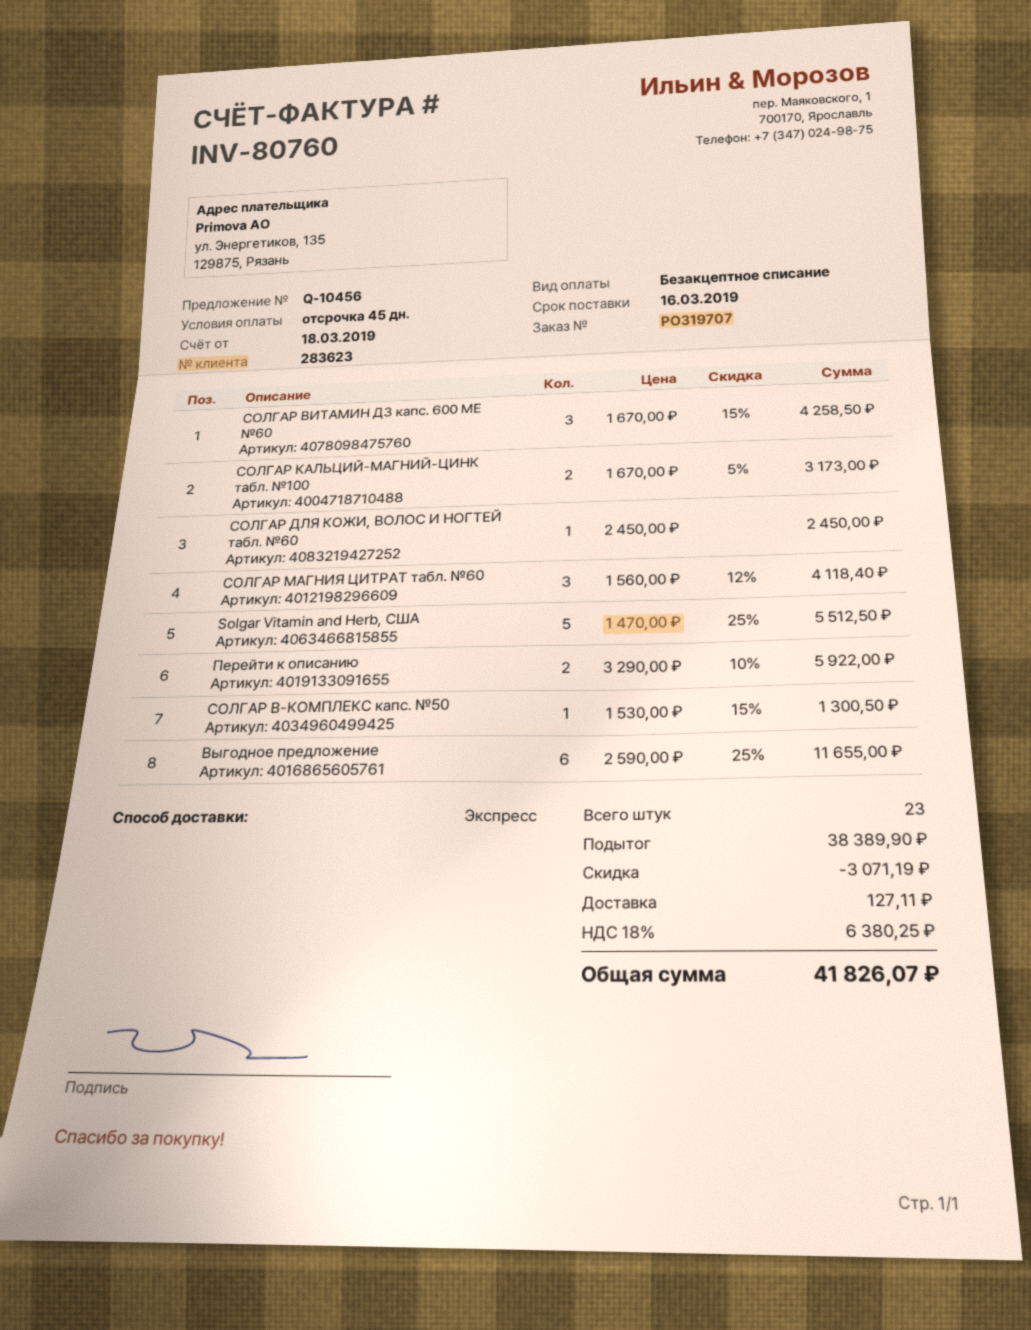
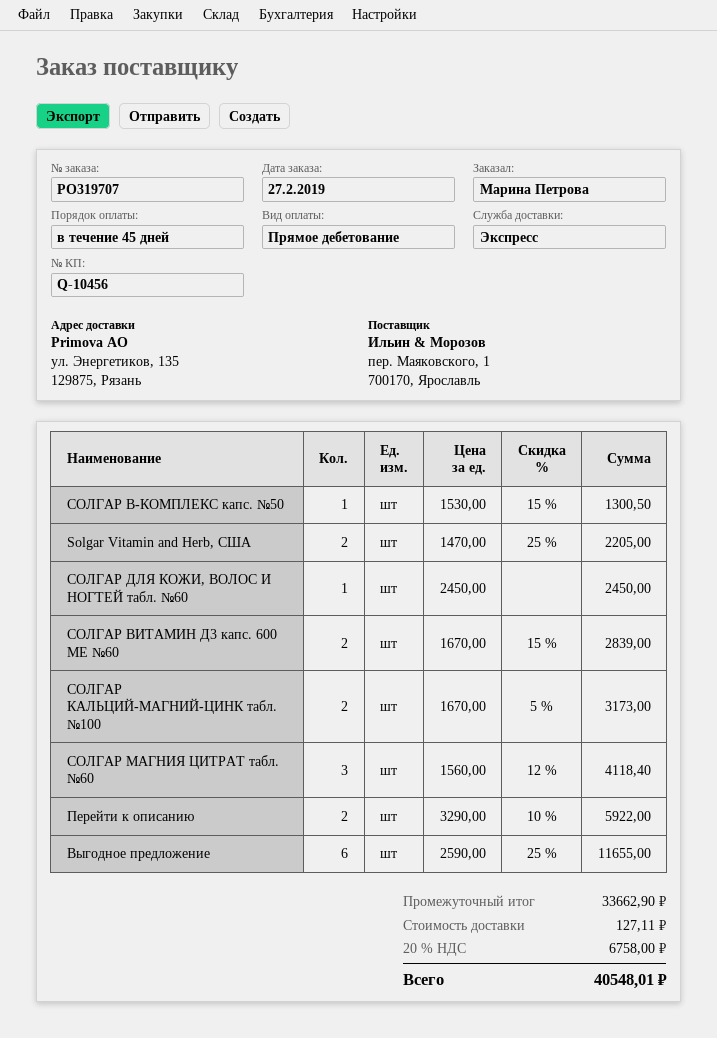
СОЛГАР ВИТАМИН Д3 капс. 600 МЕ №60: 3 x 1670.00 - 15% = 4258.50 -> 2 x 1670.00 - 15% = 2839.00
Solgar Vitamin and Herb, США: 5 x 1470.00 - 25% = 5512.50 -> 2 x 1470.00 - 25% = 2205.00
subtotal: 38389.90 -> 33662.90
discount: 3071.19 -> none
tax: 18% = 6380.25 -> 20% = 6758.00
total: 41826.07 -> 40548.01

